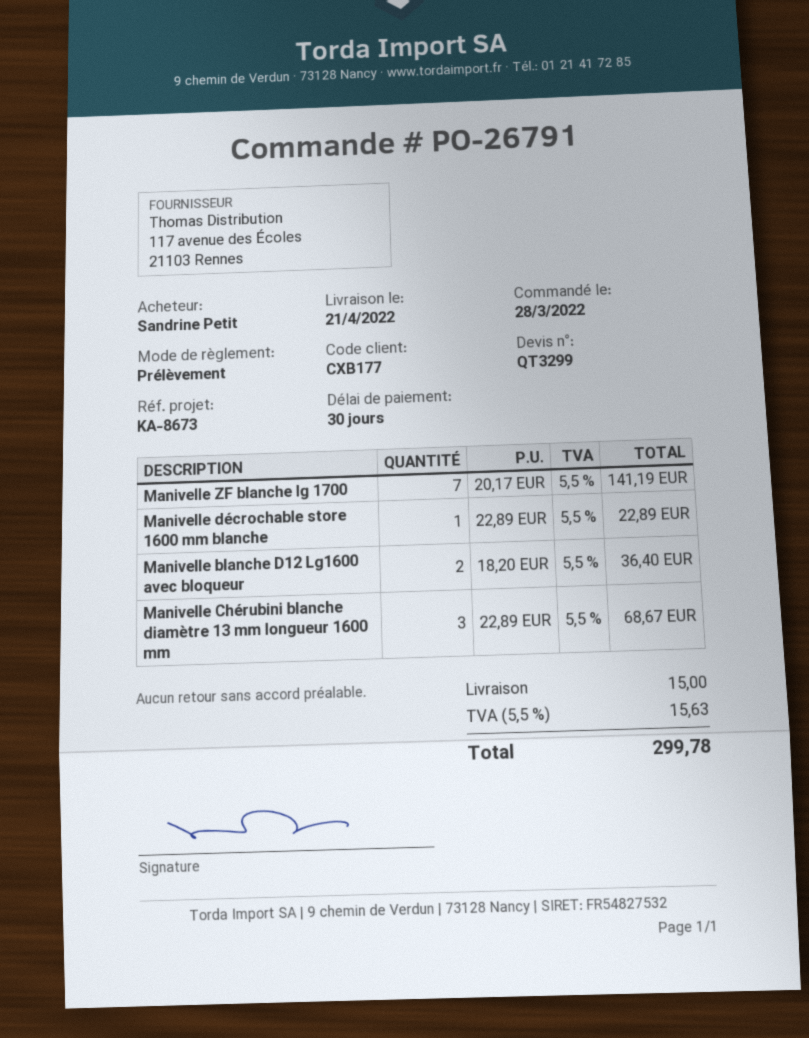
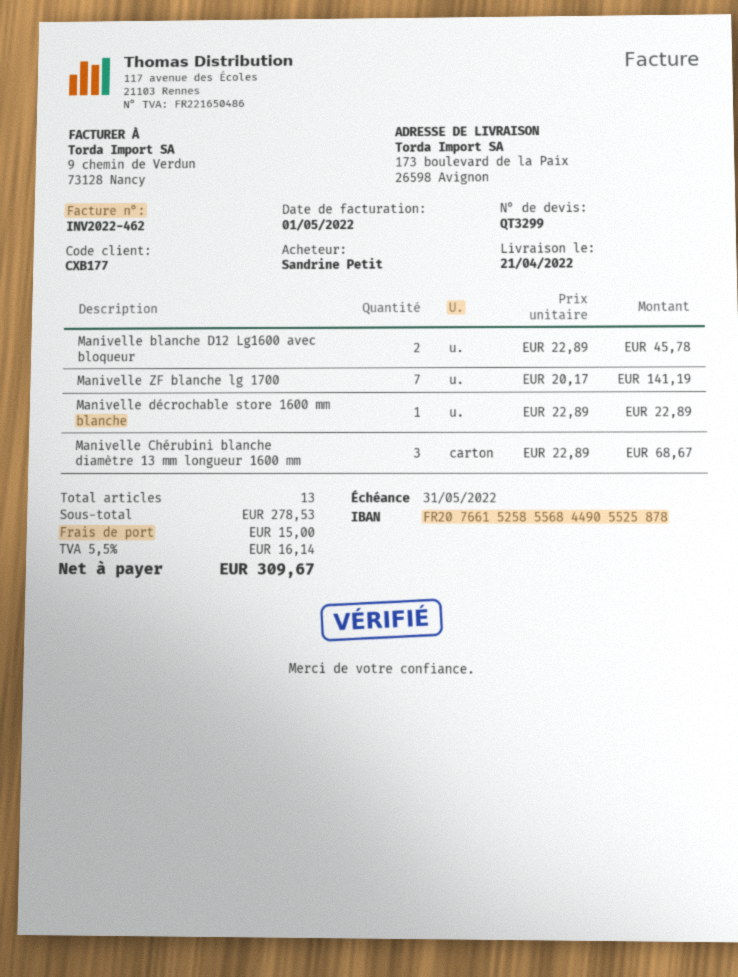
Manivelle blanche D12 Lg1600 avec bloqueur: 2 x 18.20 = 36.40 -> 2 x 22.89 = 45.78
tax: 5.5% = 15.63 -> 5.5% = 16.14
total: 299.78 -> 309.67

